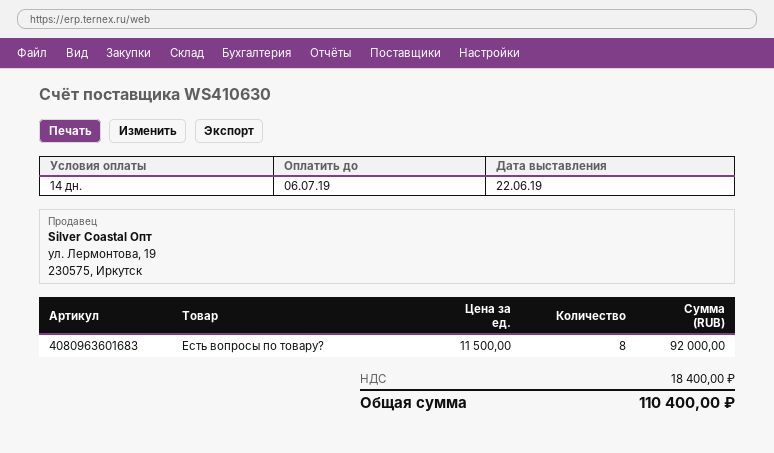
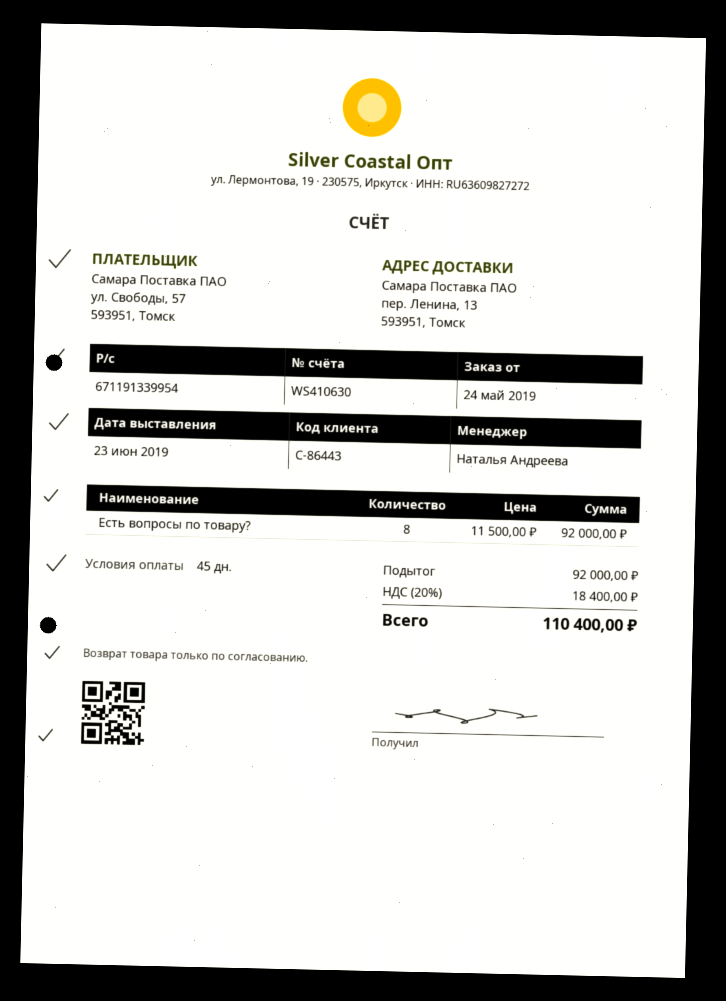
invoice date: 2019-06-22 -> 2019-06-23
payment terms: 14 days -> 45 days

